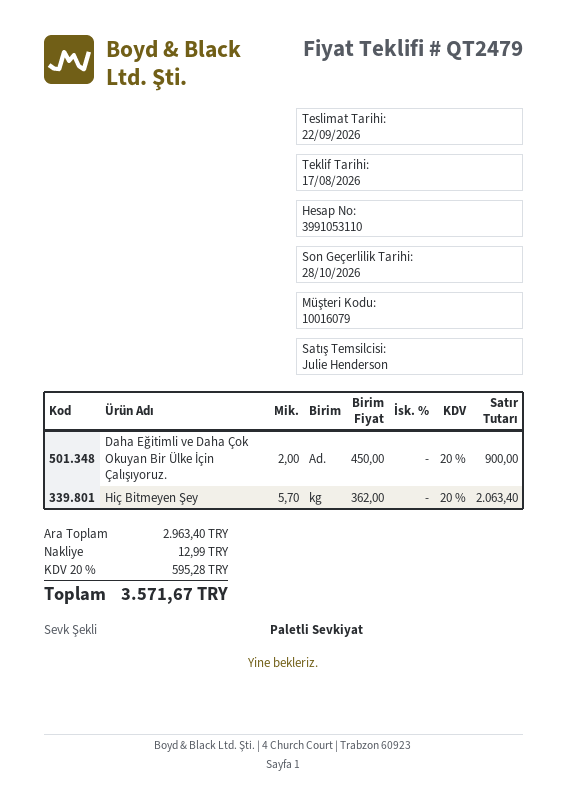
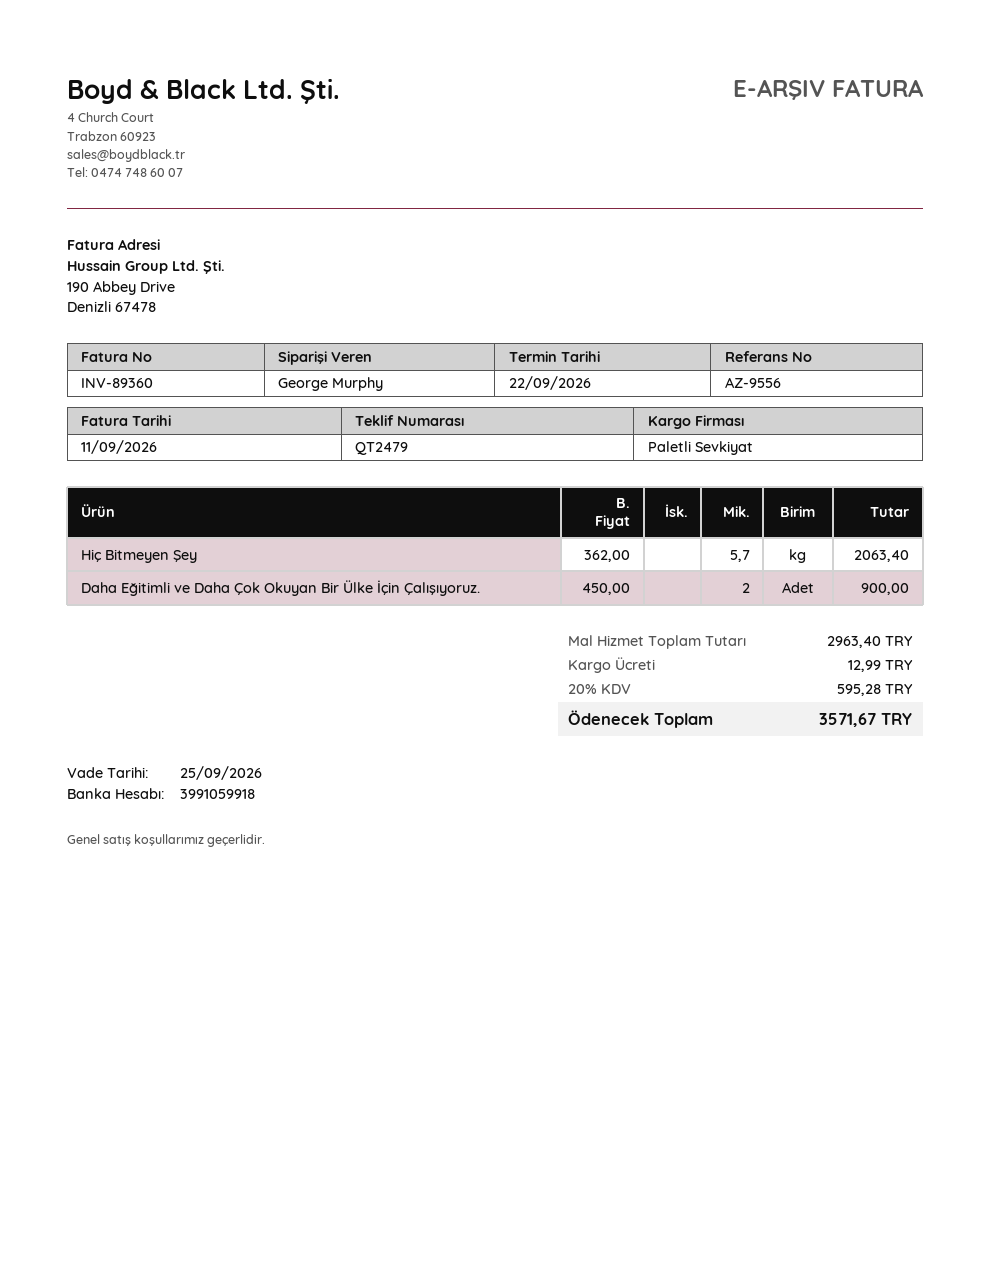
bank account: 3991053110 -> 3991059918

